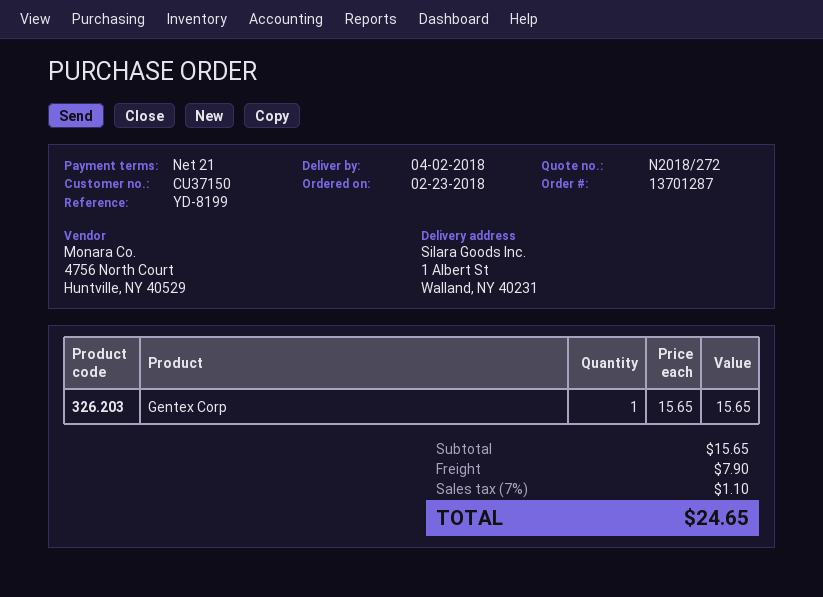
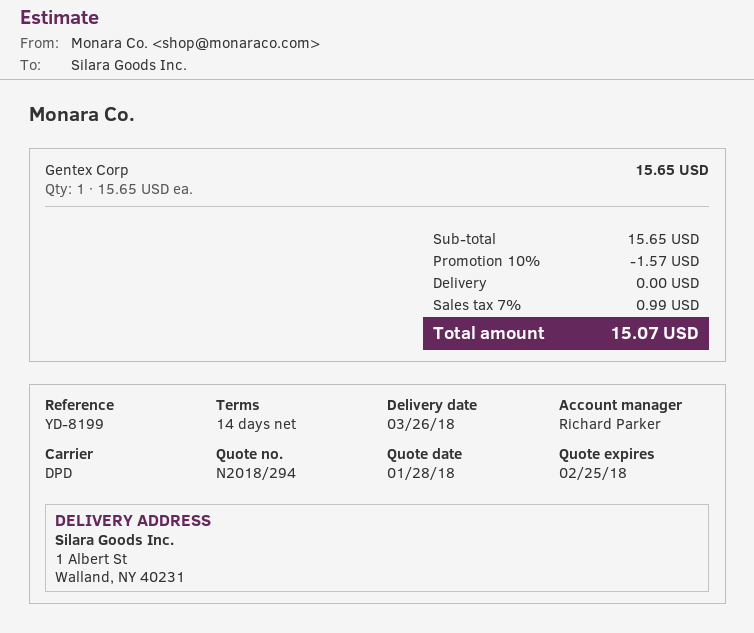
quote number: N2018/272 -> N2018/294
delivery date: 2018-04-02 -> 2018-03-26
payment terms: 21 days -> 14 days
discount: none -> 10% = 1.57
shipping: 7.90 -> 0.00
tax: 7% = 1.10 -> 7% = 0.99
total: 24.65 -> 15.07

